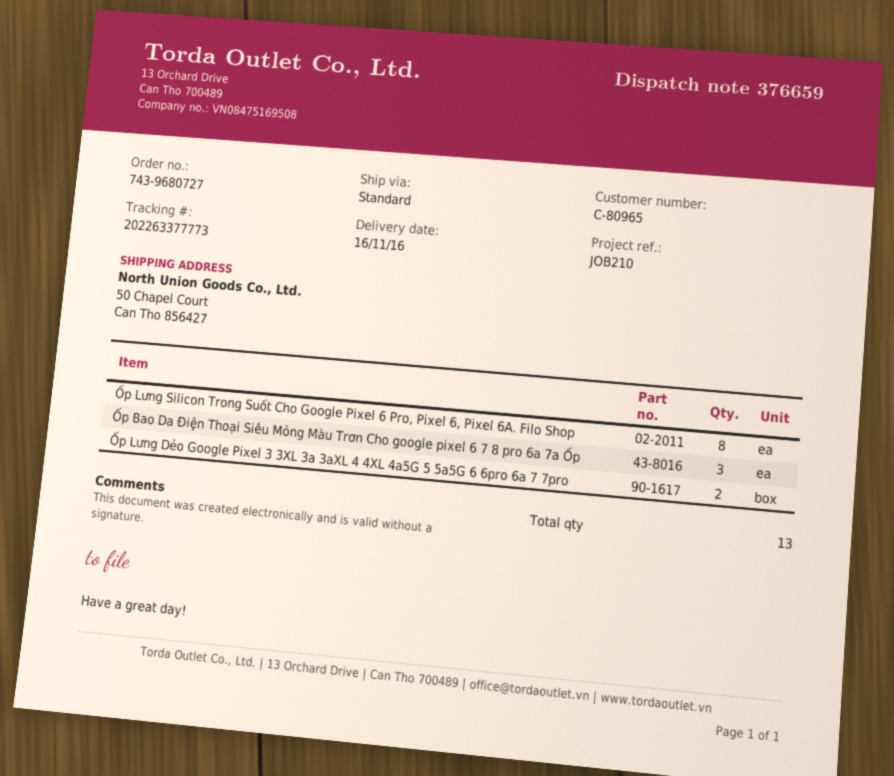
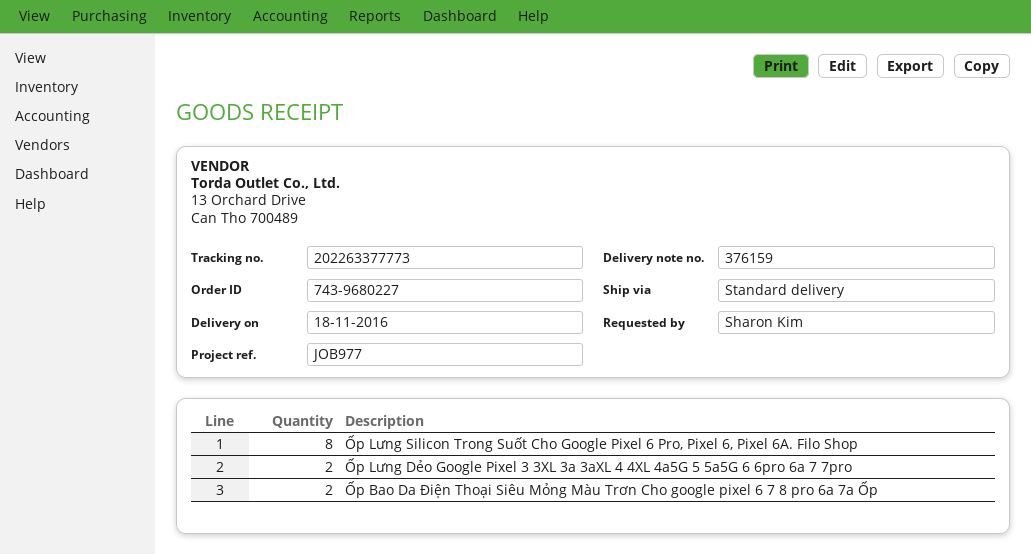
order number: 743-9680727 -> 743-9680227
delivery note number: 376659 -> 376159
delivery date: 2016-11-16 -> 2016-11-18
reference: JOB210 -> JOB977
Ốp Bao Da Điện Thoại Siêu Mỏng Màu Trơn Cho google pixel 6 7 8 pro 6a 7a Ốp: 3 -> 2

